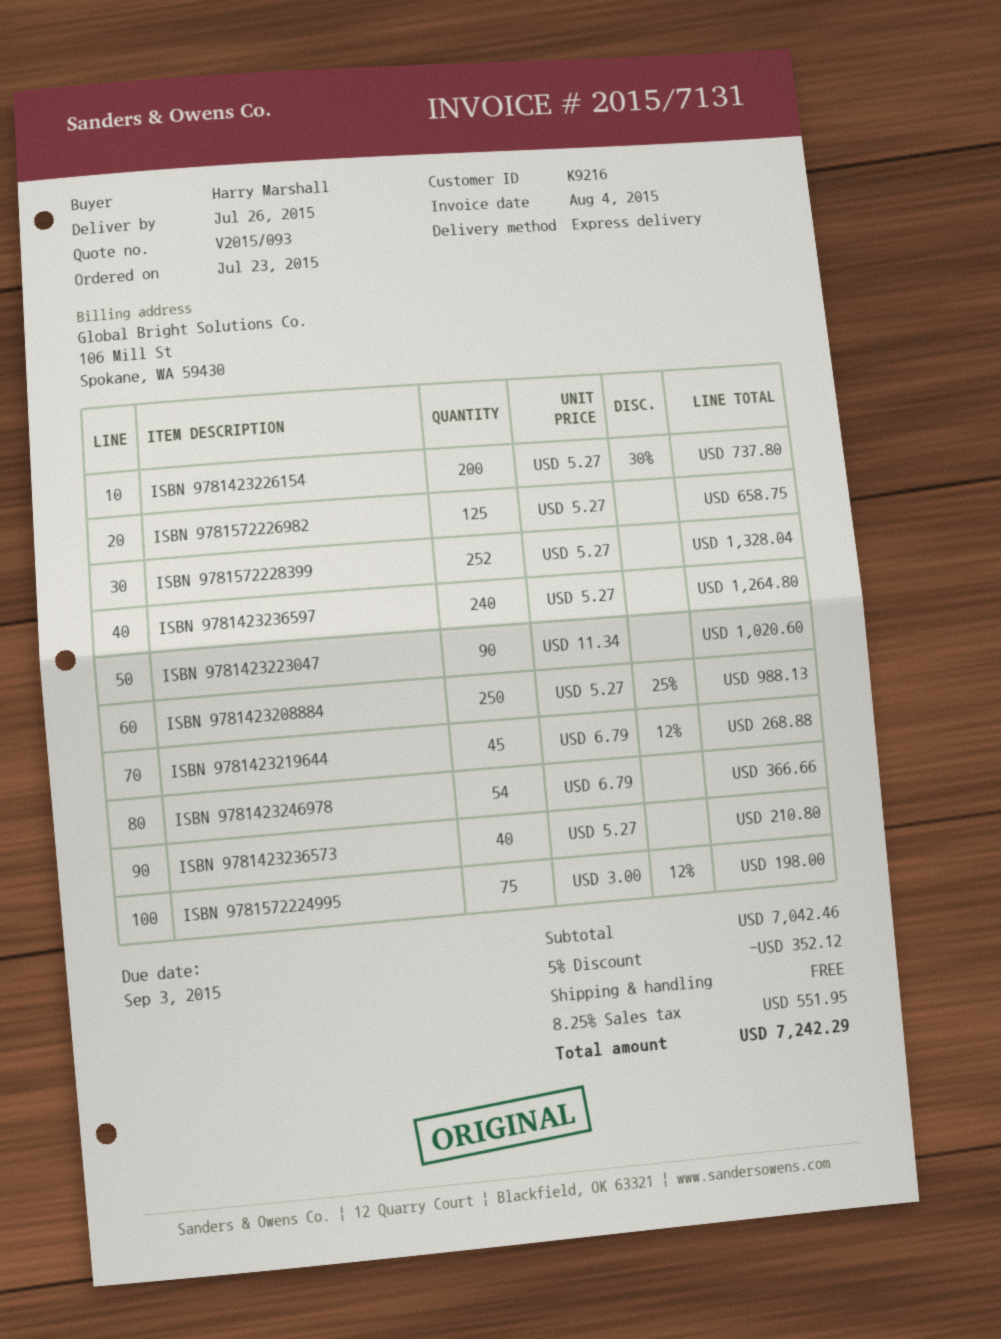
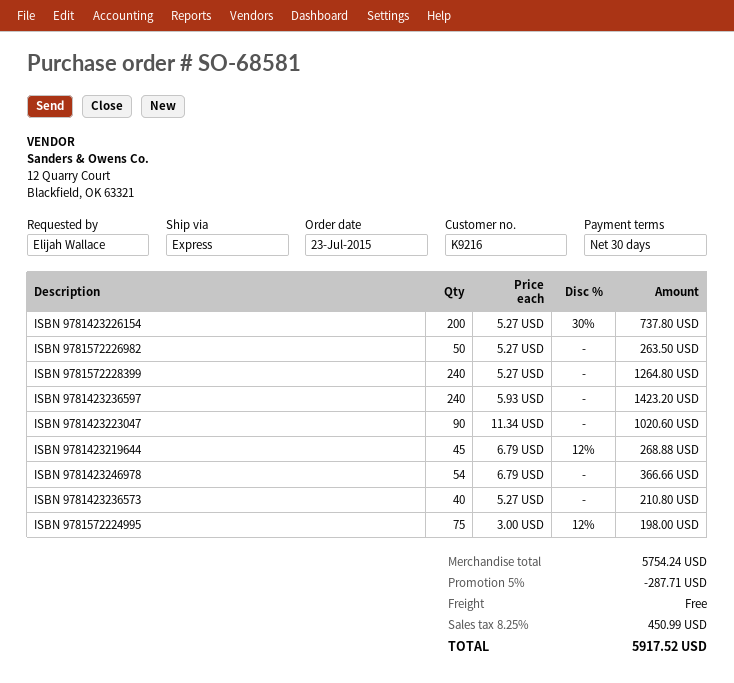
ordered by: Harry Marshall -> Elijah Wallace
ISBN 9781572226982: 125 x 5.27 = 658.75 -> 50 x 5.27 = 263.50
ISBN 9781572228399: 252 x 5.27 = 1328.04 -> 240 x 5.27 = 1264.80
ISBN 9781423236597: 240 x 5.27 = 1264.80 -> 240 x 5.93 = 1423.20
ISBN 9781423208884: 250 x 5.27 - 25% = 988.13 -> none
subtotal: 7042.46 -> 5754.24
discount: 5% = 352.12 -> 5% = 287.71
tax: 8.25% = 551.95 -> 8.25% = 450.99
total: 7242.29 -> 5917.52

